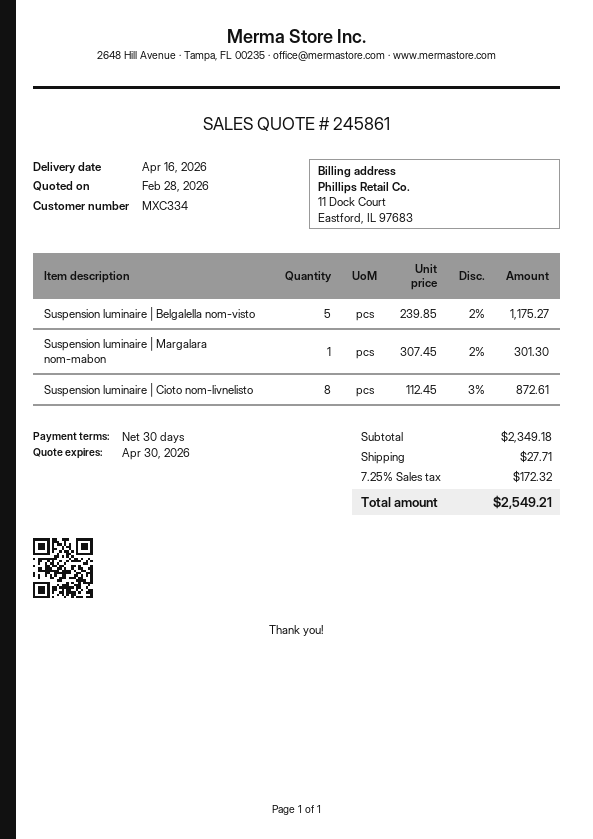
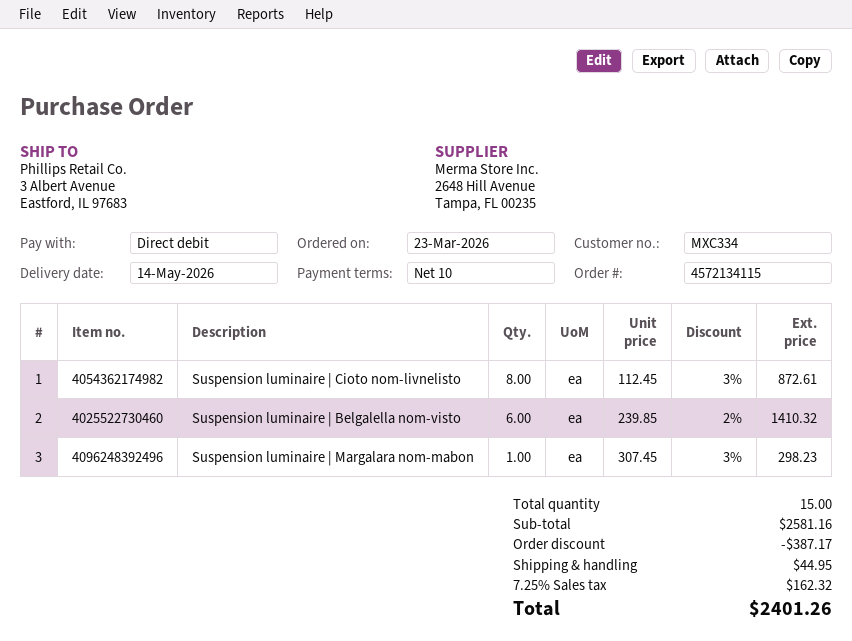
delivery date: 2026-04-16 -> 2026-05-14
payment terms: 30 days -> 10 days
Suspension luminaire | Belgalella nom-visto: 5 x 239.85 - 2% = 1175.27 -> 6 x 239.85 - 2% = 1410.32
Suspension luminaire | Margalara nom-mabon: 1 x 307.45 - 2% = 301.30 -> 1 x 307.45 - 3% = 298.23
subtotal: 2349.18 -> 2581.16
discount: none -> 387.17
shipping: 27.71 -> 44.95
tax: 7.25% = 172.32 -> 7.25% = 162.32
total: 2549.21 -> 2401.26

